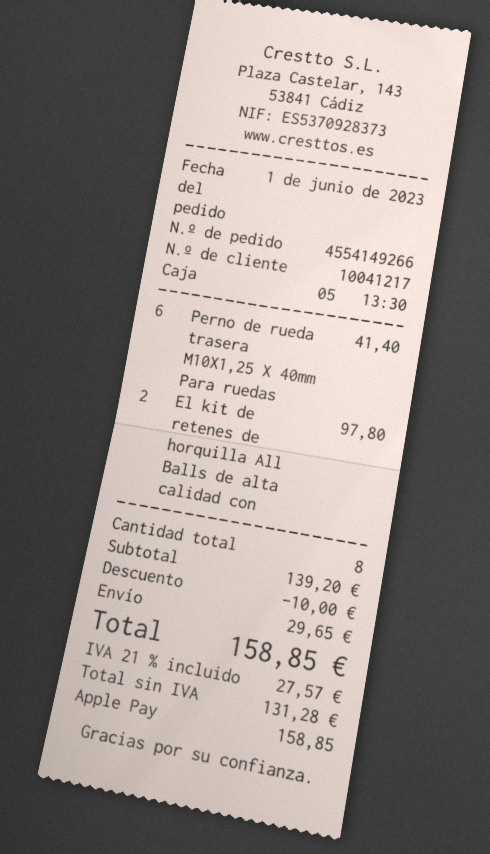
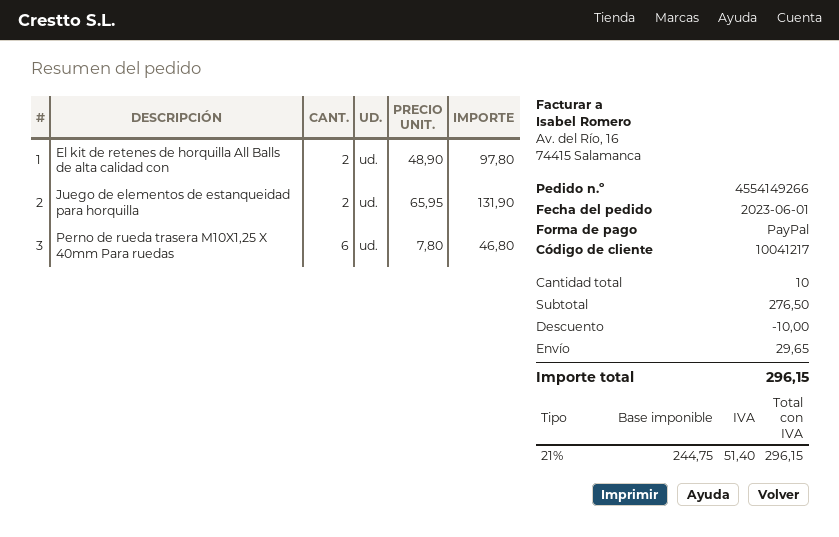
payment method: Apple Pay -> PayPal
Perno de rueda trasera M10X1,25 X 40mm Para ruedas: 6 for 41.40 -> 6 for 46.80
Juego de elementos de estanqueidad para horquilla: none -> 2 for 131.90
total quantity: 8 -> 10
subtotal: 139.20 -> 276.50
net: 131.28 -> 244.75
tax: 21% = 27.57 -> 21% = 51.40
total: 158.85 -> 296.15

